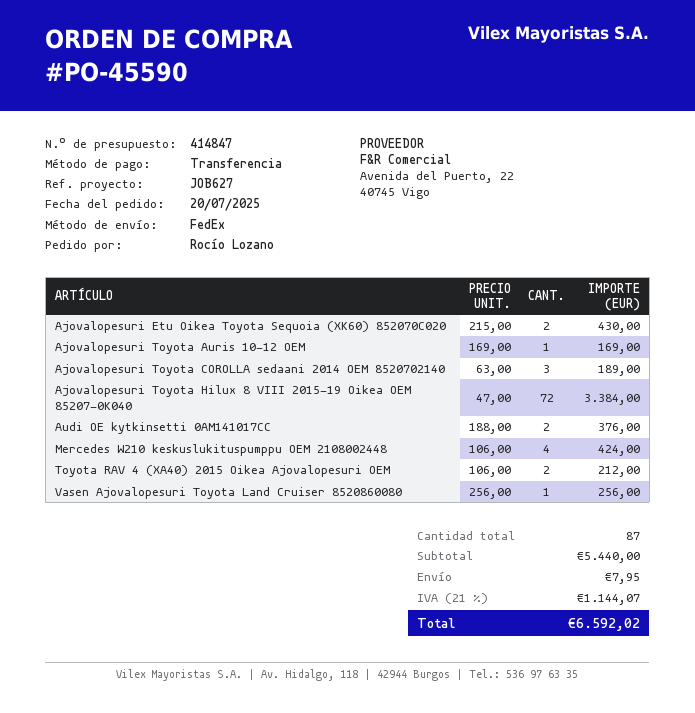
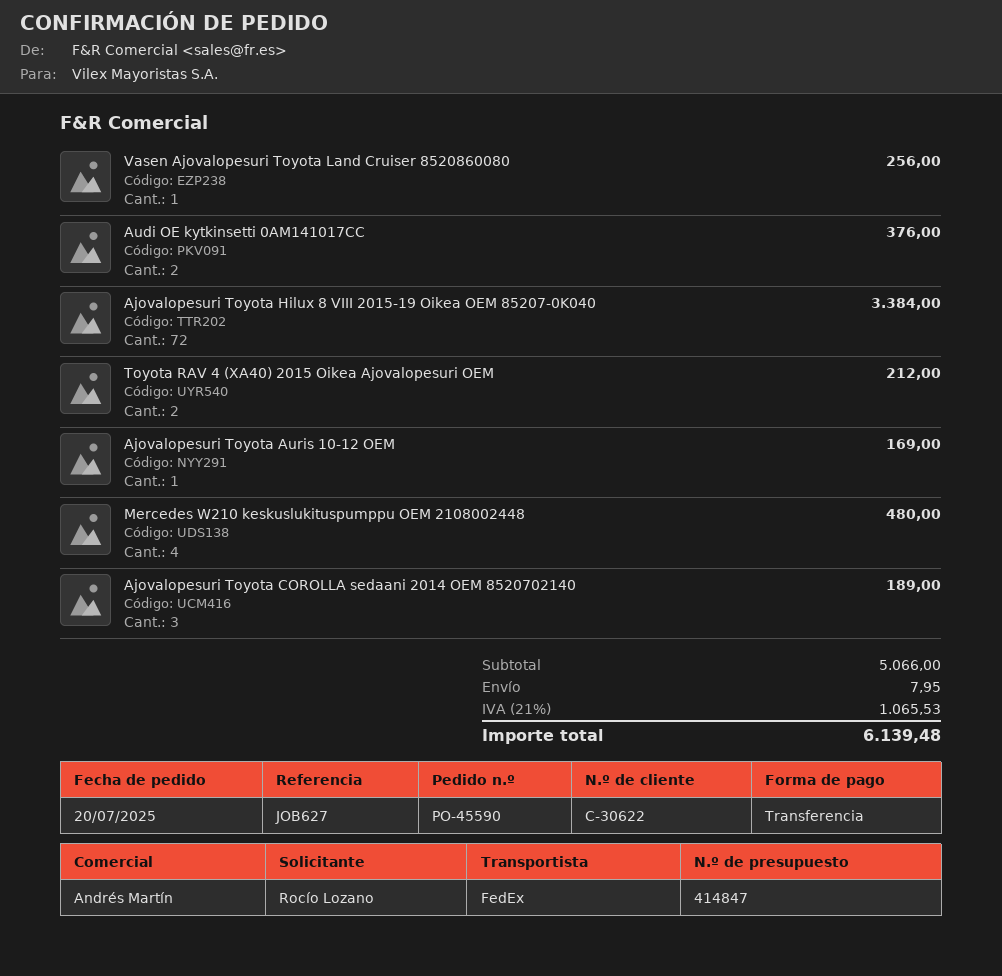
Ajovalopesuri Etu Oikea Toyota Sequoia (XK60) 852070C020: 2 for 430.00 -> none
Mercedes W210 keskuslukituspumppu OEM 2108002448: 4 for 424.00 -> 4 for 480.00
subtotal: 5440.00 -> 5066.00
tax: 21% = 1144.07 -> 21% = 1065.53
total: 6592.02 -> 6139.48

